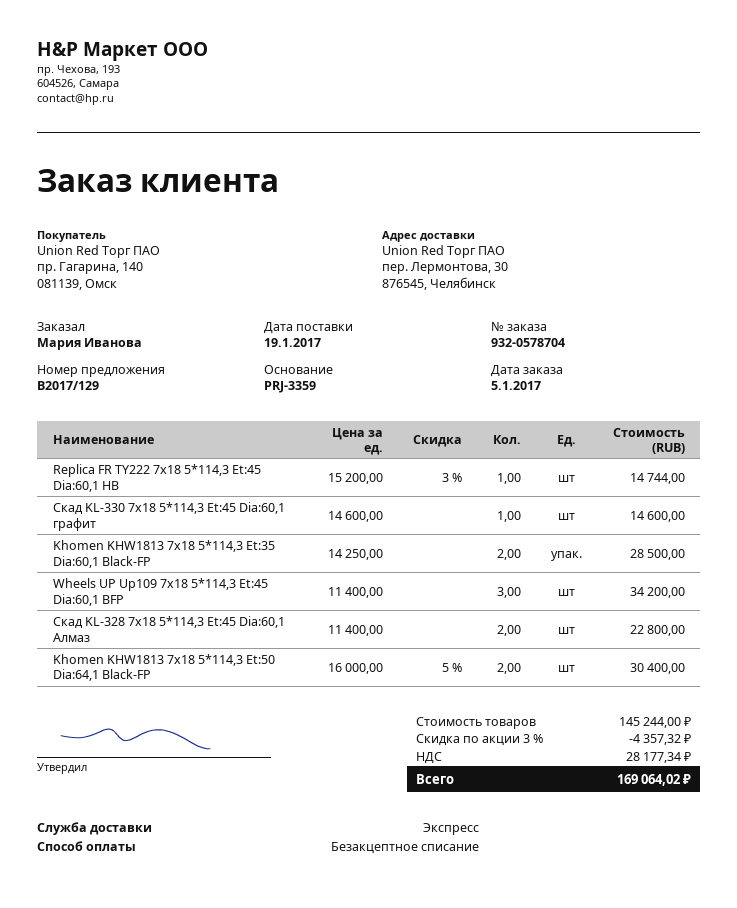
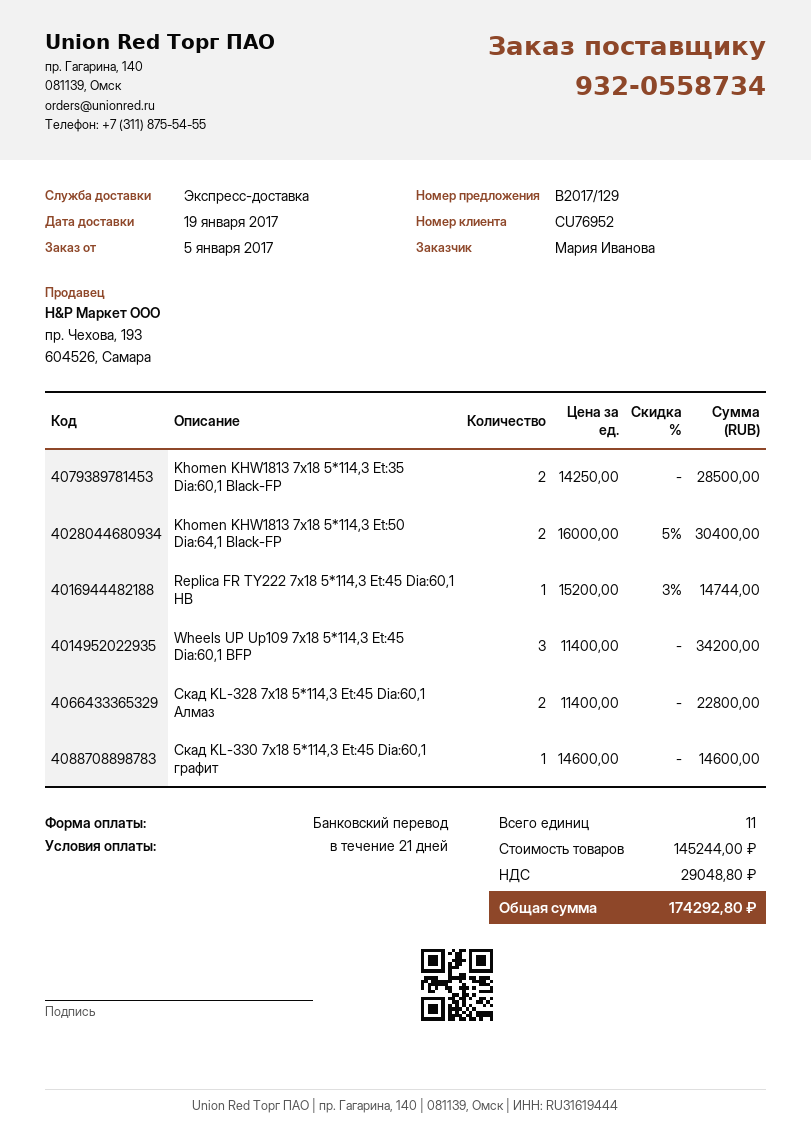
order number: 932-0578704 -> 932-0558734
payment method: direct debit -> bank transfer
discount: 3% = 4357.32 -> none
tax: 28177.34 -> 29048.80
total: 169064.02 -> 174292.80

